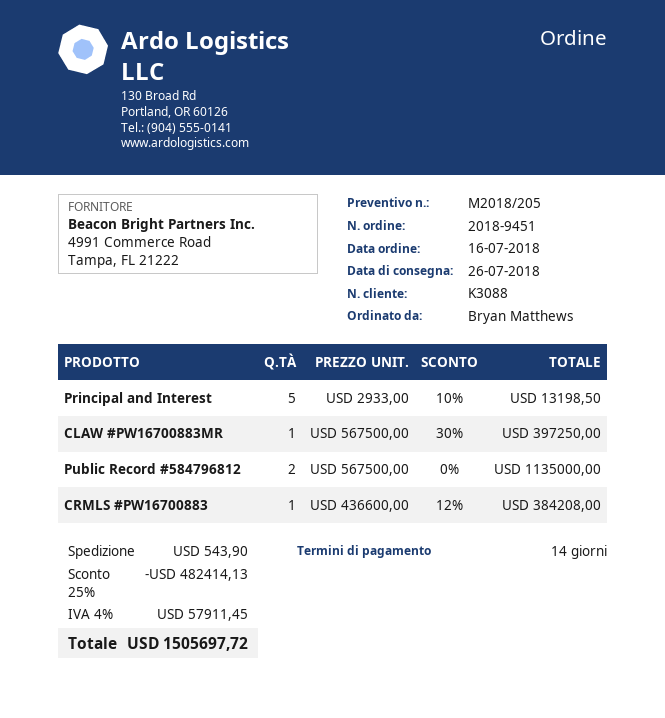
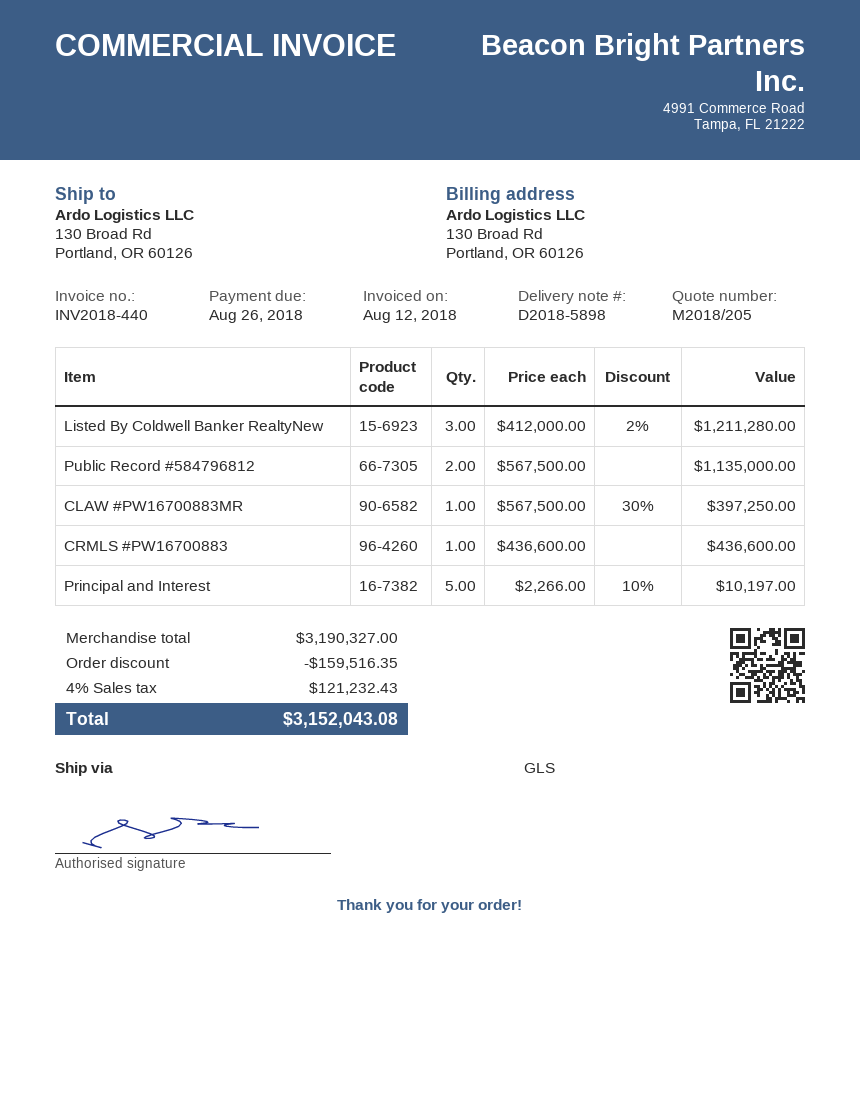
Principal and Interest: 5 x 2933.00 - 10% = 13198.50 -> 5 x 2266.00 - 10% = 10197.00
CRMLS #PW16700883: 1 x 436600.00 - 12% = 384208.00 -> 1 x 436600.00 = 436600.00
Listed By Coldwell Banker RealtyNew: none -> 3 x 412000.00 - 2% = 1211280.00
discount: 482414.13 -> 159516.35
shipping: 543.90 -> none
tax: 4% = 57911.45 -> 4% = 121232.43
total: 1505697.72 -> 3152043.08

